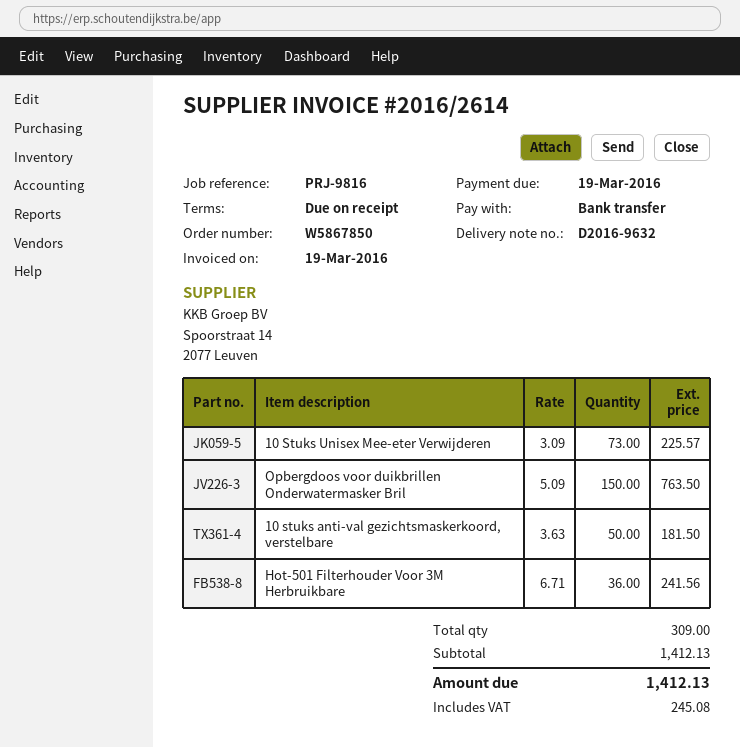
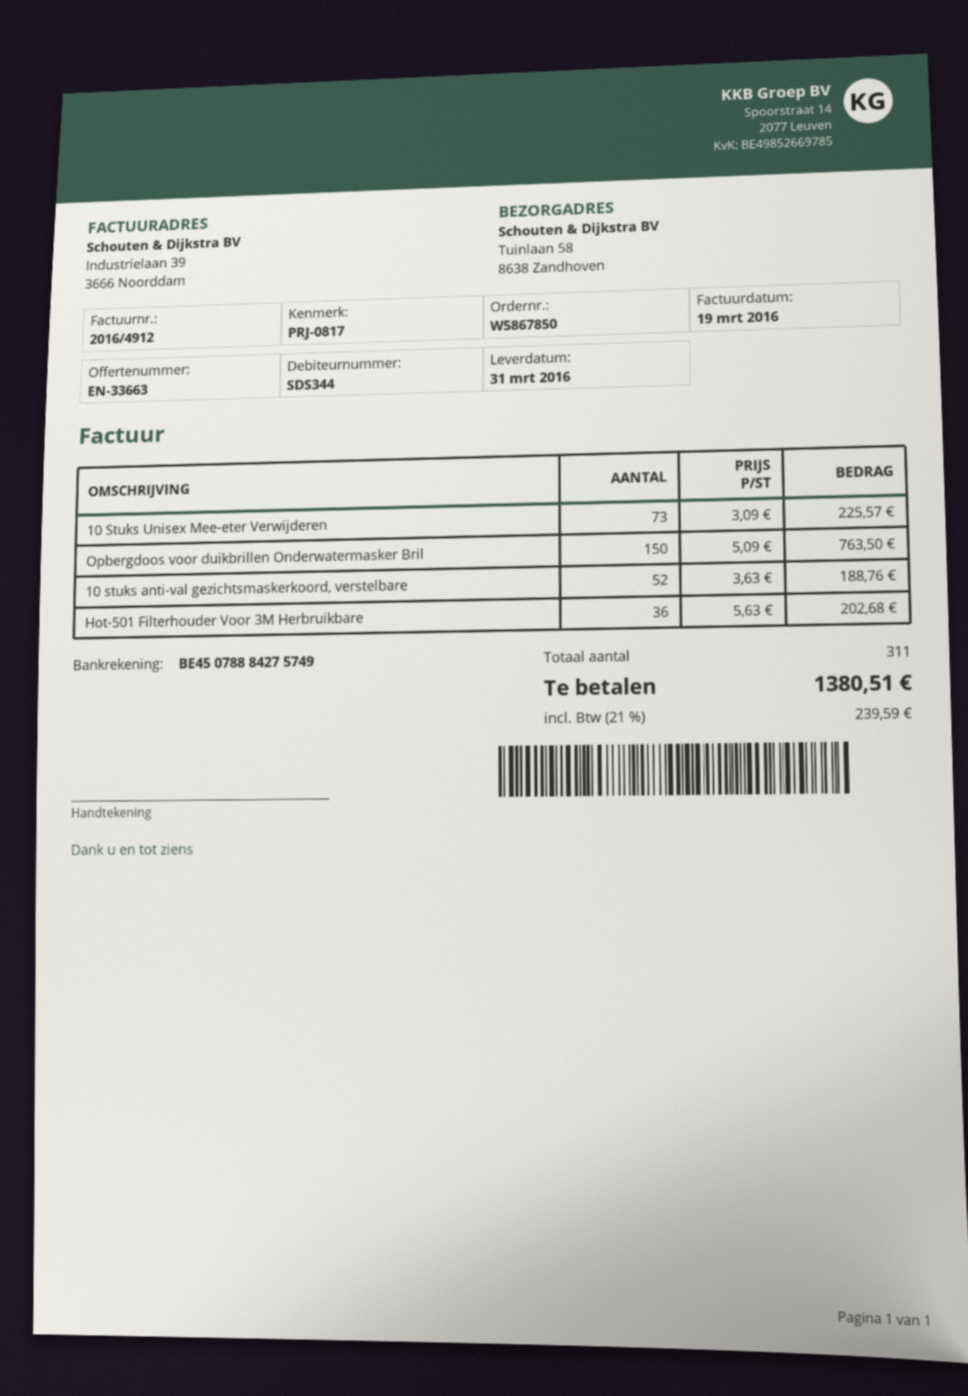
invoice number: 2016/2614 -> 2016/4912
reference: PRJ-9816 -> PRJ-0817
10 stuks anti-val gezichtsmaskerkoord, verstelbare: 50 x 3.63 = 181.50 -> 52 x 3.63 = 188.76
Hot-501 Filterhouder Voor 3M Herbruikbare: 36 x 6.71 = 241.56 -> 36 x 5.63 = 202.68
total quantity: 309 -> 311
tax: 245.08 -> 239.59
total: 1412.13 -> 1380.51

